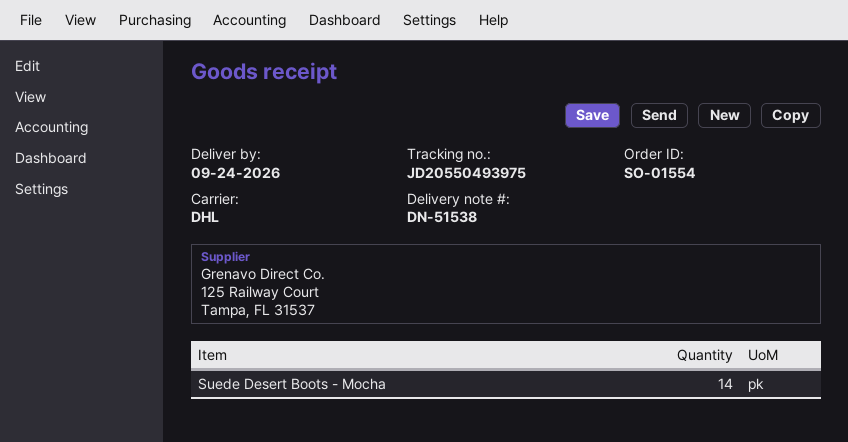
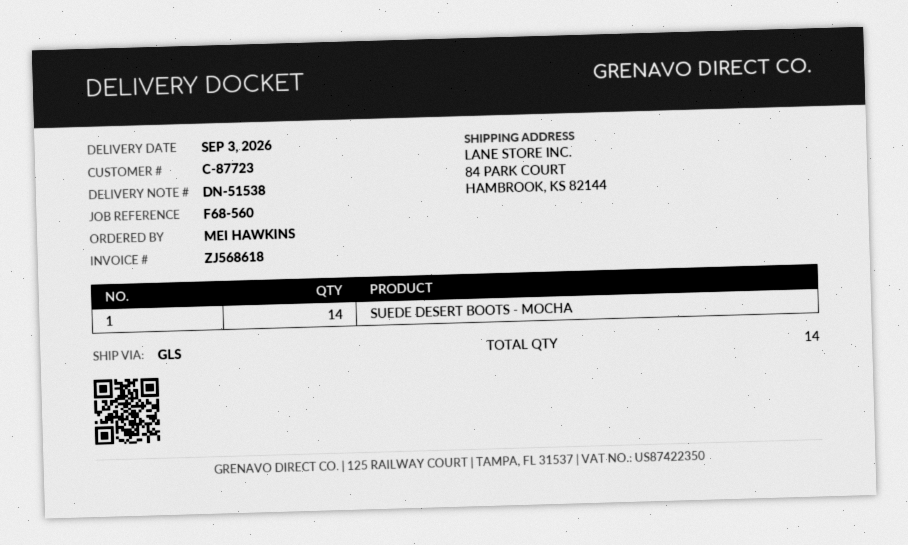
delivery date: 2026-09-24 -> 2026-09-03
shipping method: DHL -> GLS

